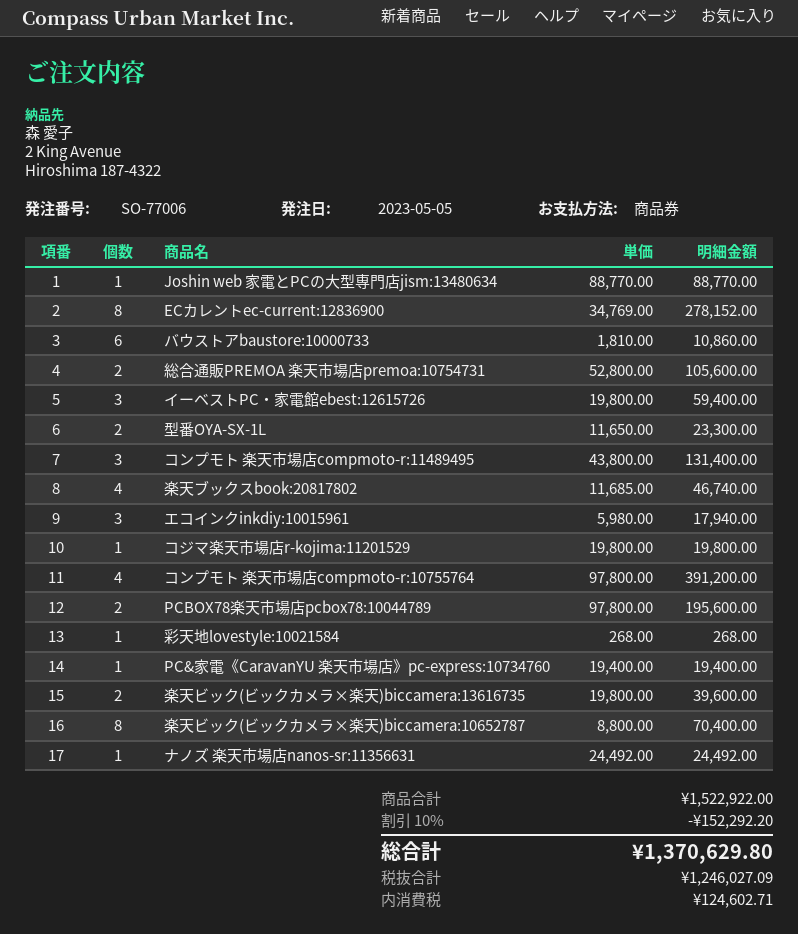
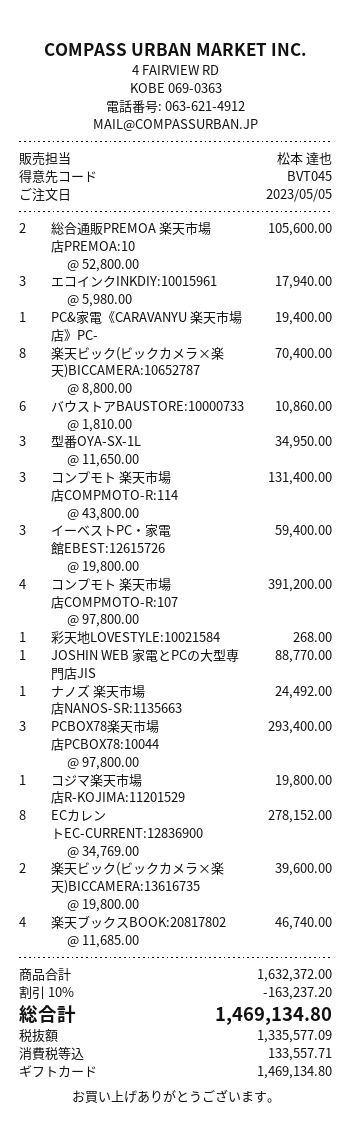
型番OYA-SX-1L: 2 x 11650.00 = 23300.00 -> 3 x 11650.00 = 34950.00
PCBOX78楽天市場店pcbox78:10044789: 2 x 97800.00 = 195600.00 -> 3 x 97800.00 = 293400.00
subtotal: 1522922.00 -> 1632372.00
discount: 10% = 152292.20 -> 10% = 163237.20
net: 1246027.09 -> 1335577.09
tax: 124602.71 -> 133557.71
total: 1370629.80 -> 1469134.80

